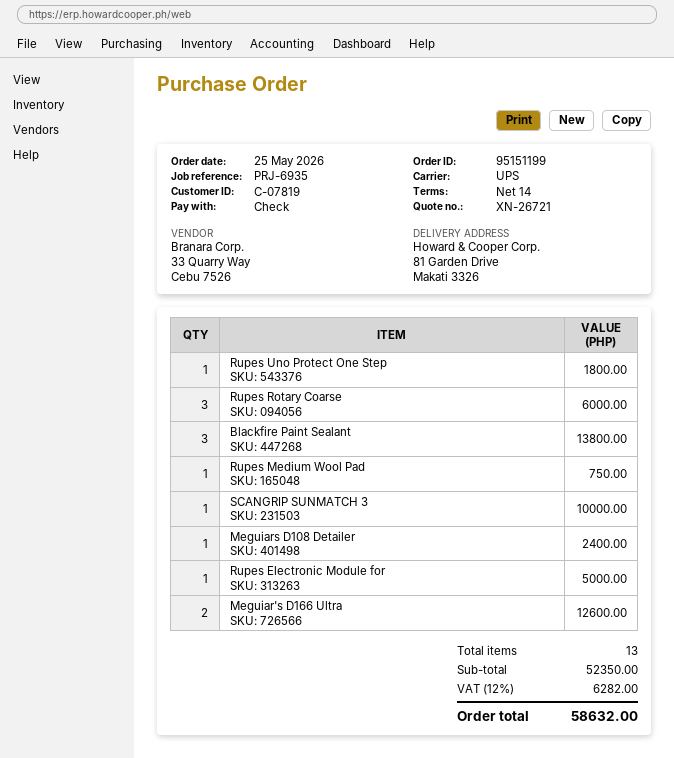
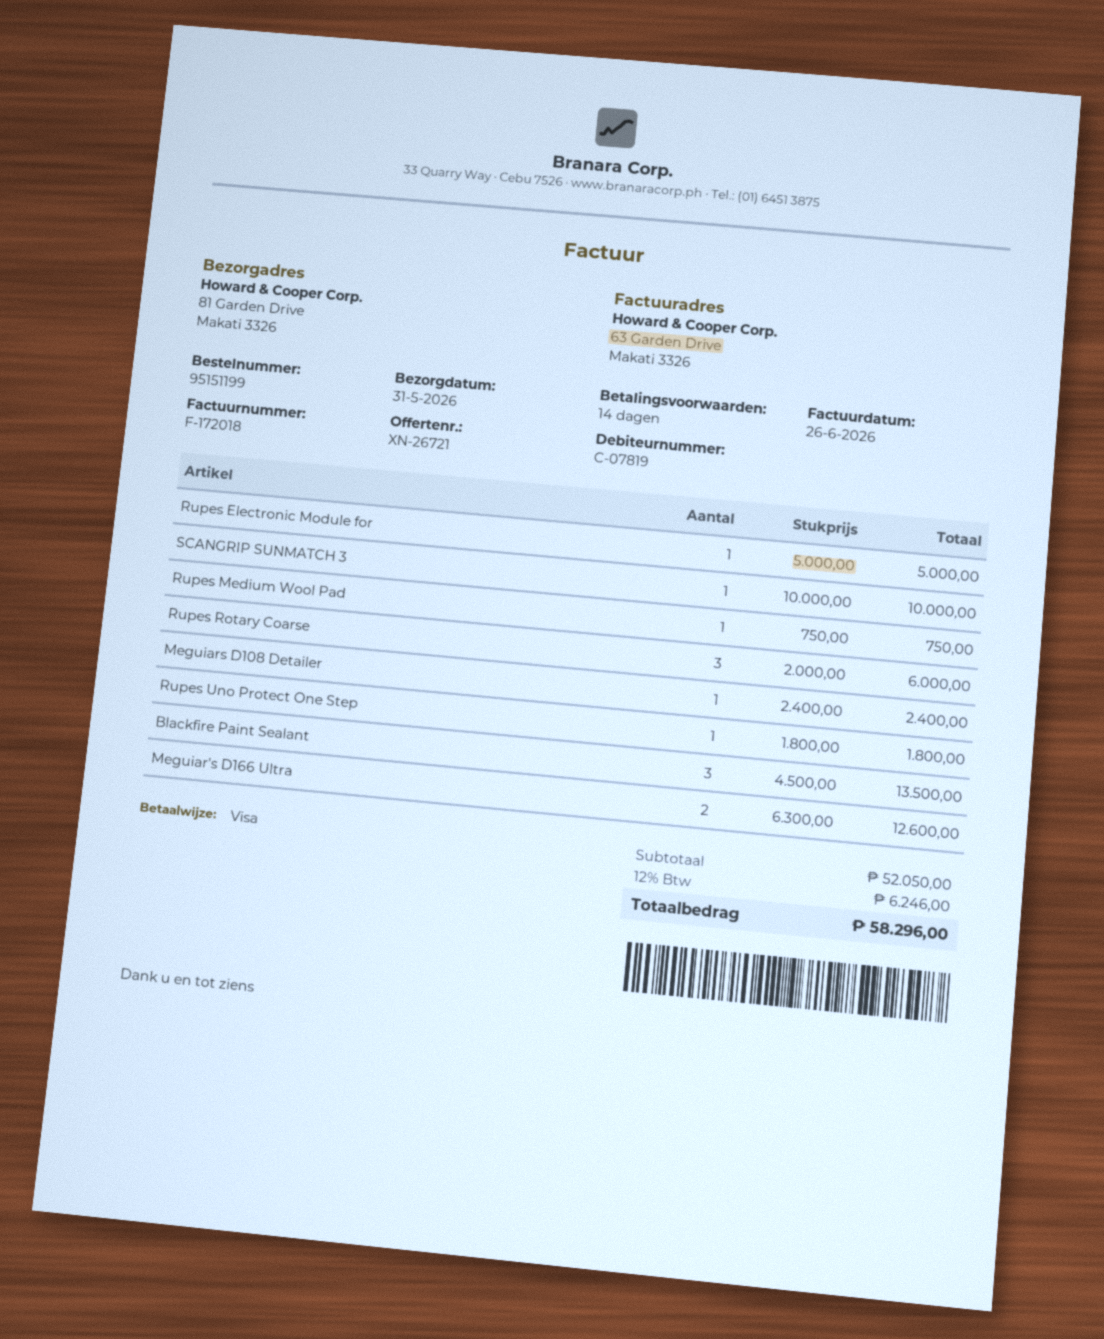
payment method: cheque -> Visa
Blackfire Paint Sealant: 3 for 13800.00 -> 3 for 13500.00
subtotal: 52350.00 -> 52050.00
tax: 12% = 6282.00 -> 12% = 6246.00
total: 58632.00 -> 58296.00

